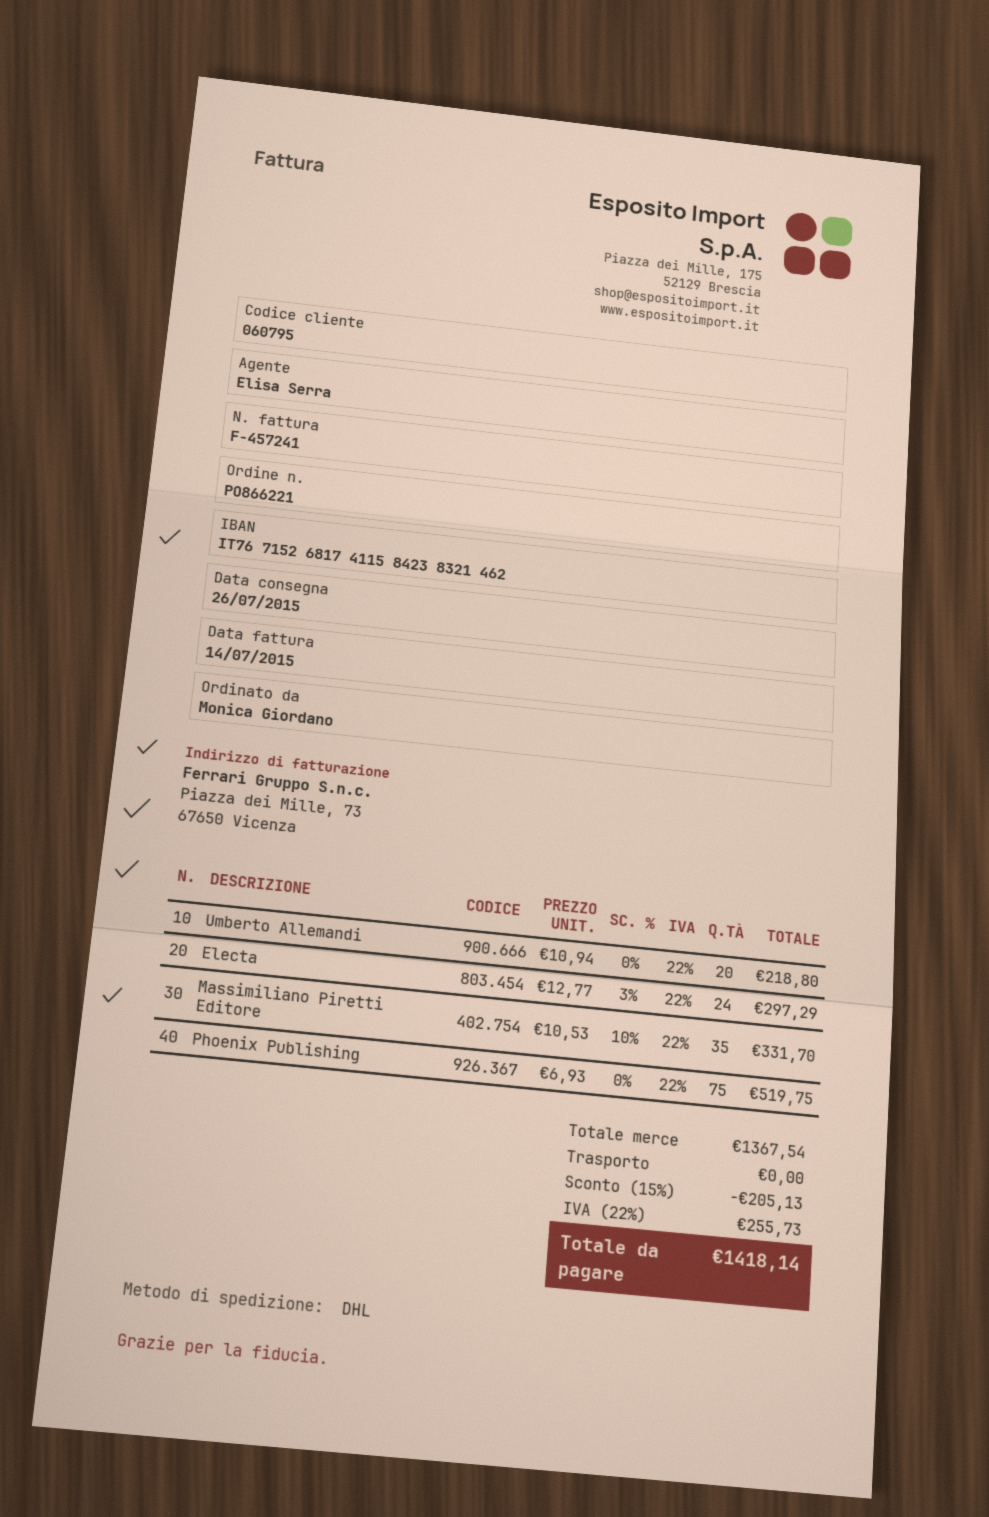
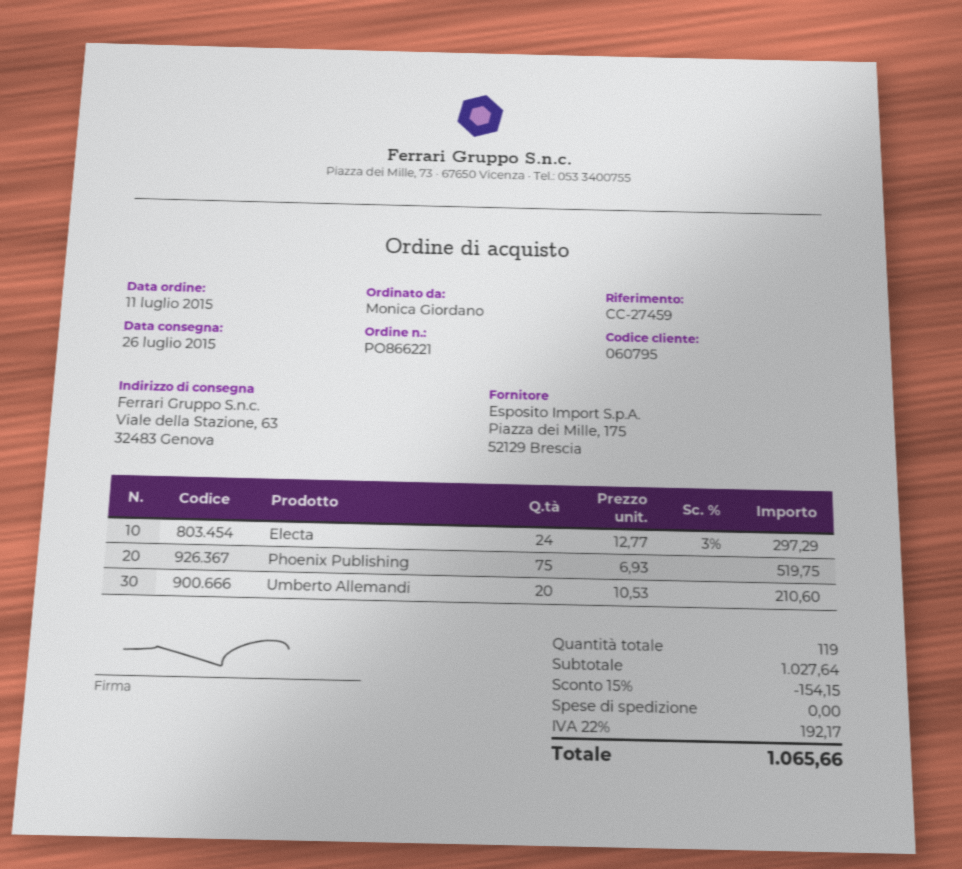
Umberto Allemandi: 20 x 10.94 = 218.80 -> 20 x 10.53 = 210.60
Massimiliano Piretti Editore: 35 x 10.53 - 10% = 331.70 -> none
subtotal: 1367.54 -> 1027.64
discount: 15% = 205.13 -> 15% = 154.15
tax: 22% = 255.73 -> 22% = 192.17
total: 1418.14 -> 1065.66

